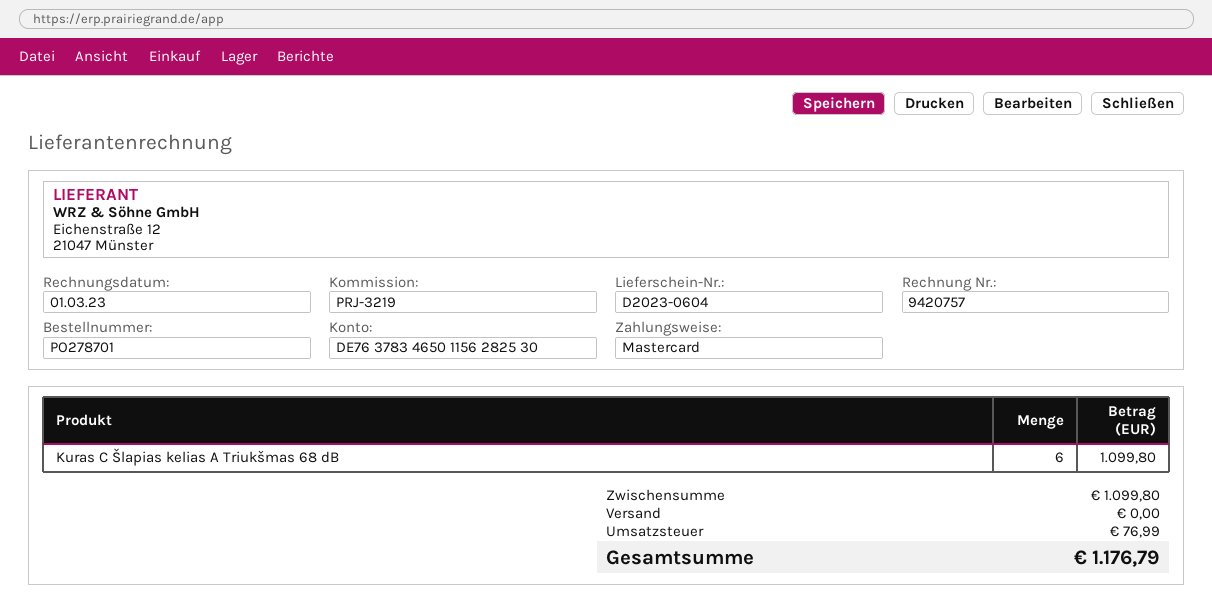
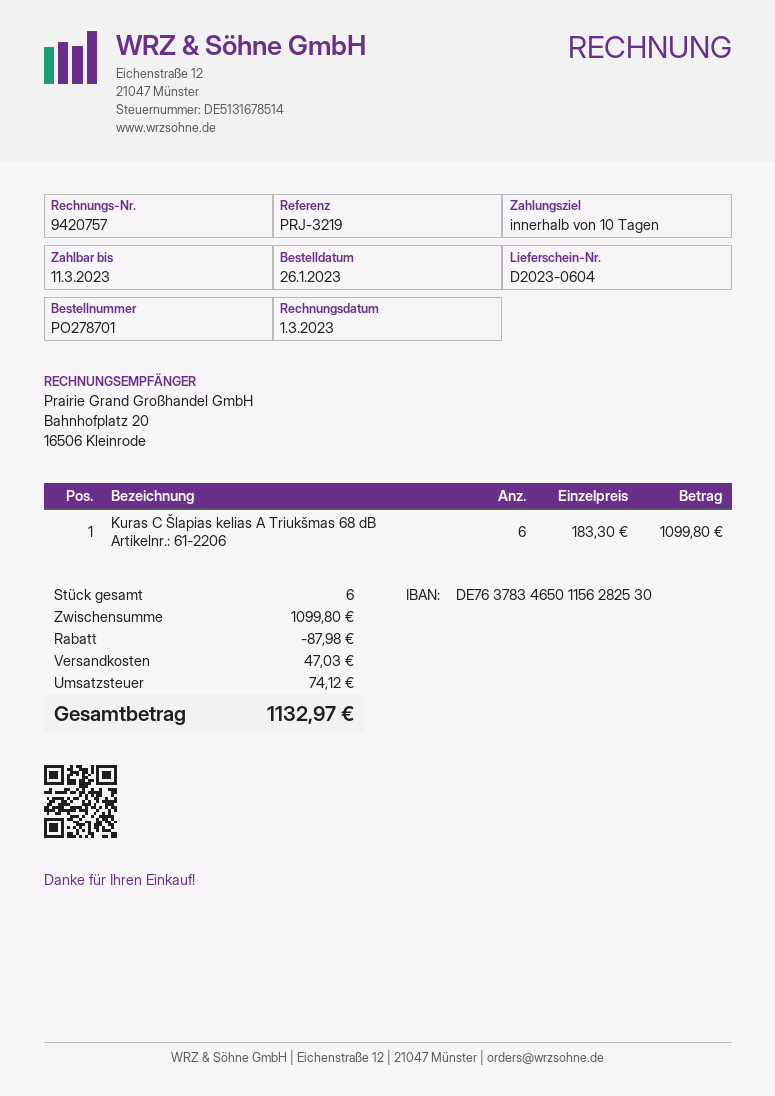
discount: none -> 87.98
shipping: 0.00 -> 47.03
tax: 76.99 -> 74.12
total: 1176.79 -> 1132.97

